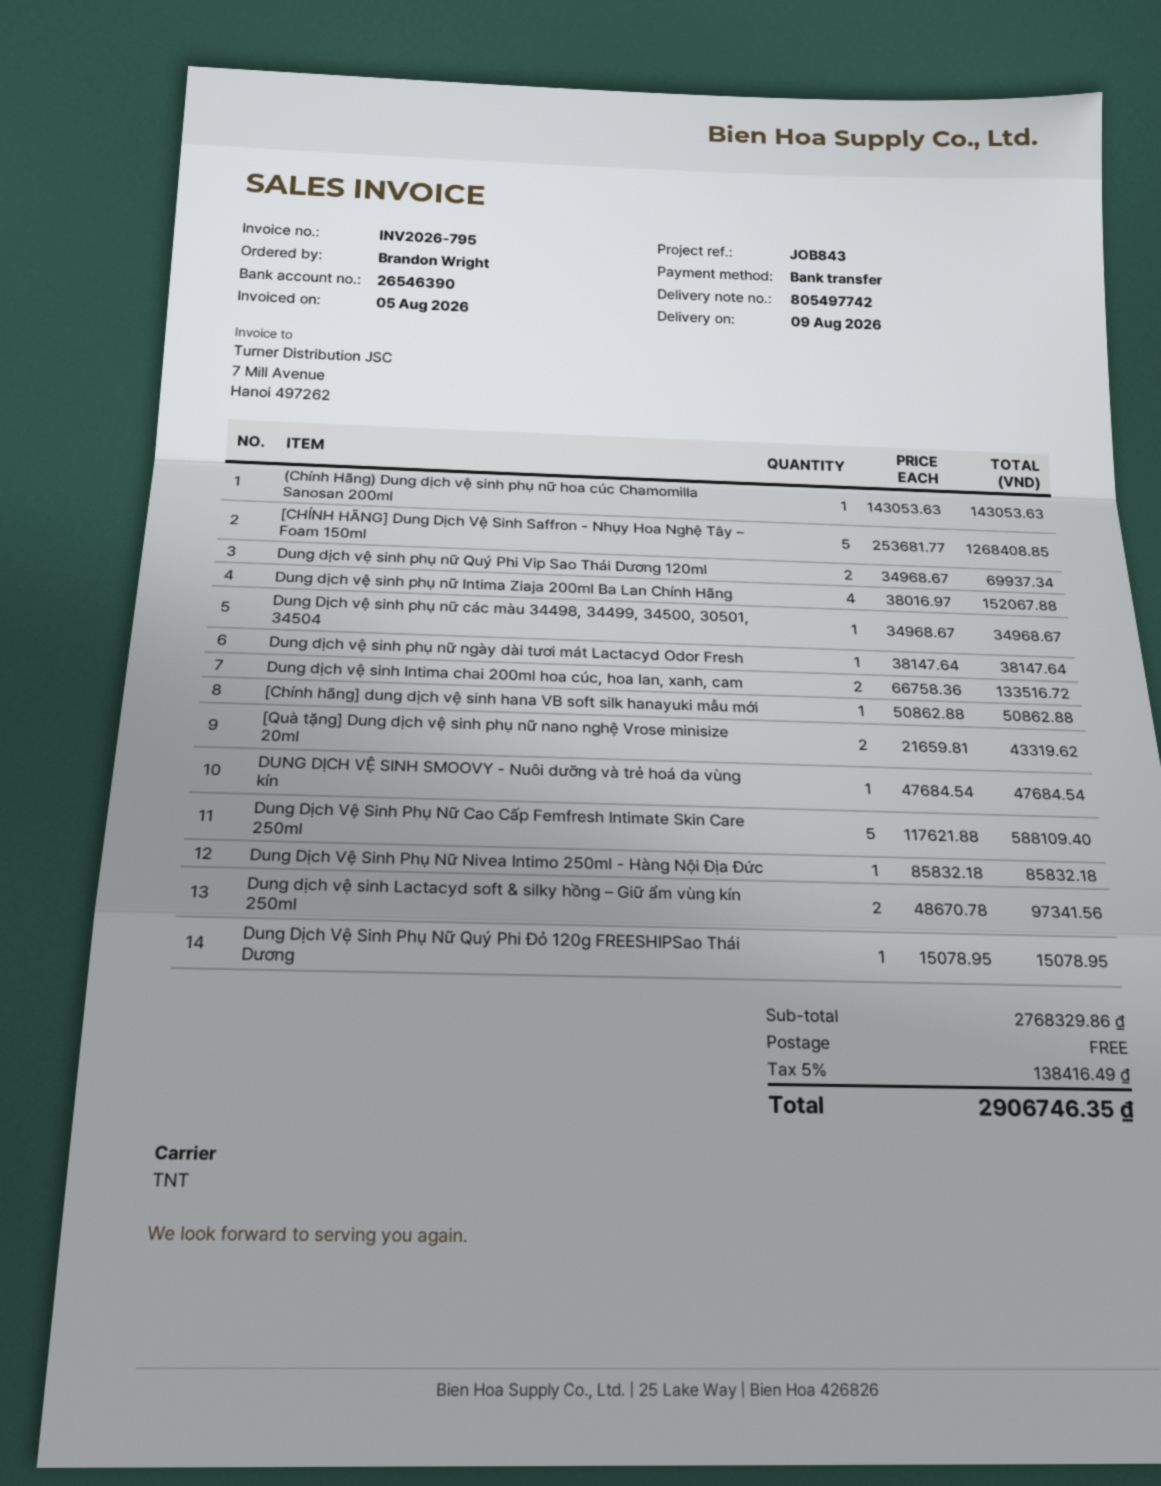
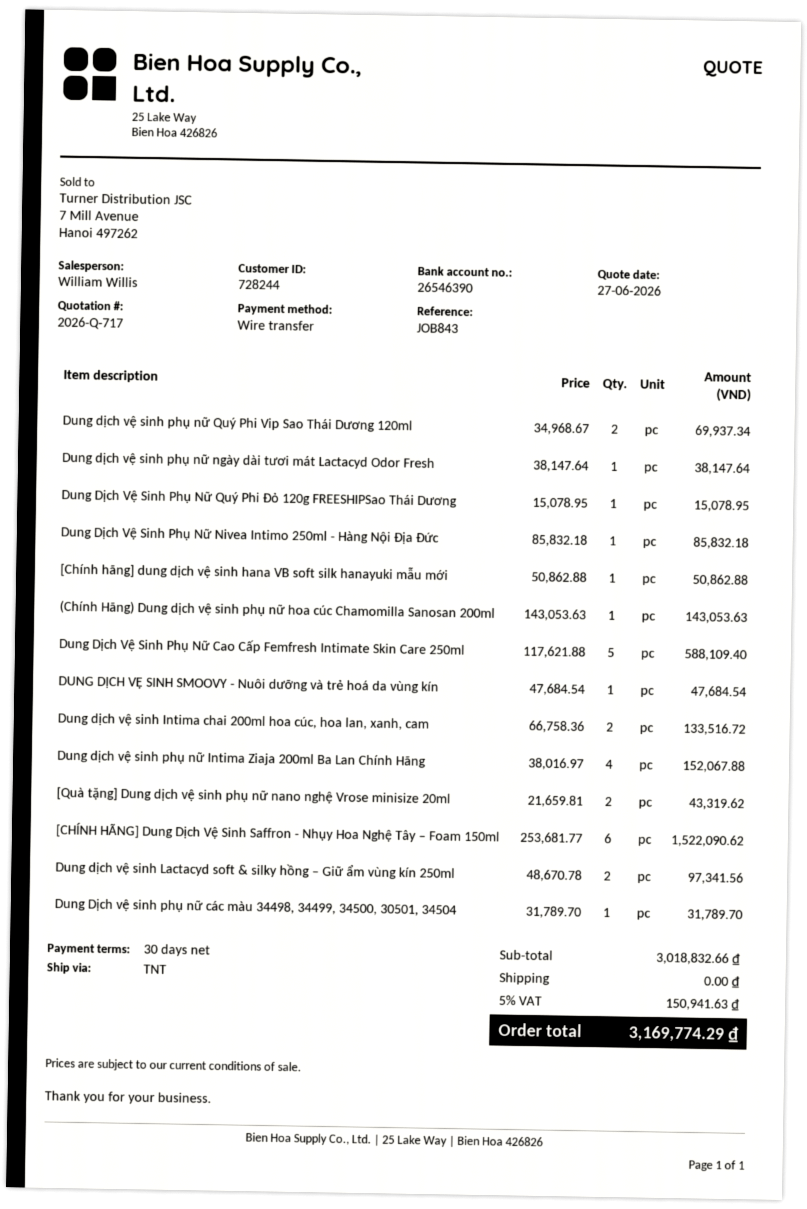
[CHÍNH HÃNG] Dung Dịch Vệ Sinh Saffron - Nhụy Hoa Nghệ Tây – Foam 150ml: 5 x 253681.77 = 1268408.85 -> 6 x 253681.77 = 1522090.62
Dung Dịch vệ sinh phụ nữ các màu 34498, 34499, 34500, 30501, 34504: 1 x 34968.67 = 34968.67 -> 1 x 31789.70 = 31789.70
subtotal: 2768329.86 -> 3018832.66
tax: 5% = 138416.49 -> 5% = 150941.63
total: 2906746.35 -> 3169774.29

